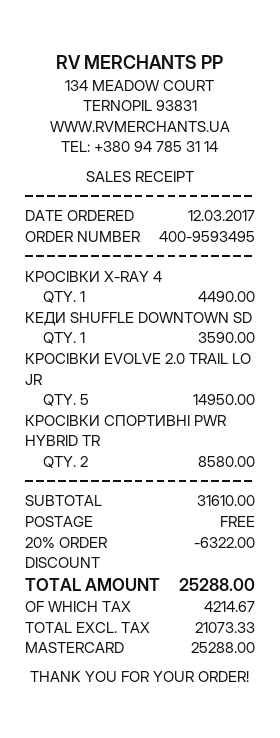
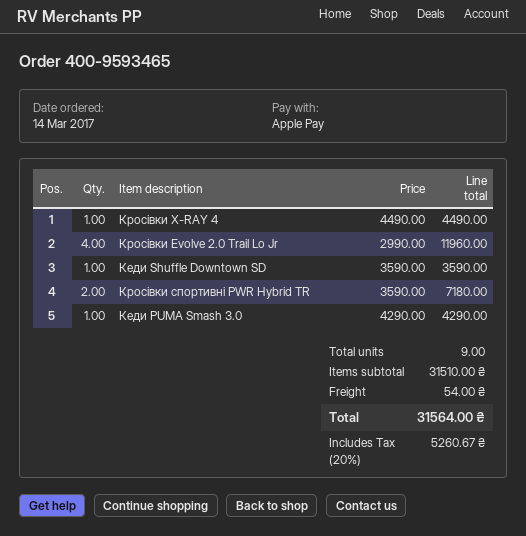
order number: 400-9593495 -> 400-9593465
order date: 2017-03-12 -> 2017-03-14
payment method: Mastercard -> Apple Pay
КРОСІВКИ EVOLVE 2.0 TRAIL LO JR: 5 for 14950.00 -> 4 for 11960.00
КРОСІВКИ СПОРТИВНІ PWR HYBRID TR: 2 for 8580.00 -> 2 for 7180.00
Кеди PUMA Smash 3.0: none -> 1 for 4290.00
subtotal: 31610.00 -> 31510.00
discount: 20% = 6322.00 -> none
shipping: 0.00 -> 54.00
tax: 4214.67 -> 5260.67
total: 25288.00 -> 31564.00

